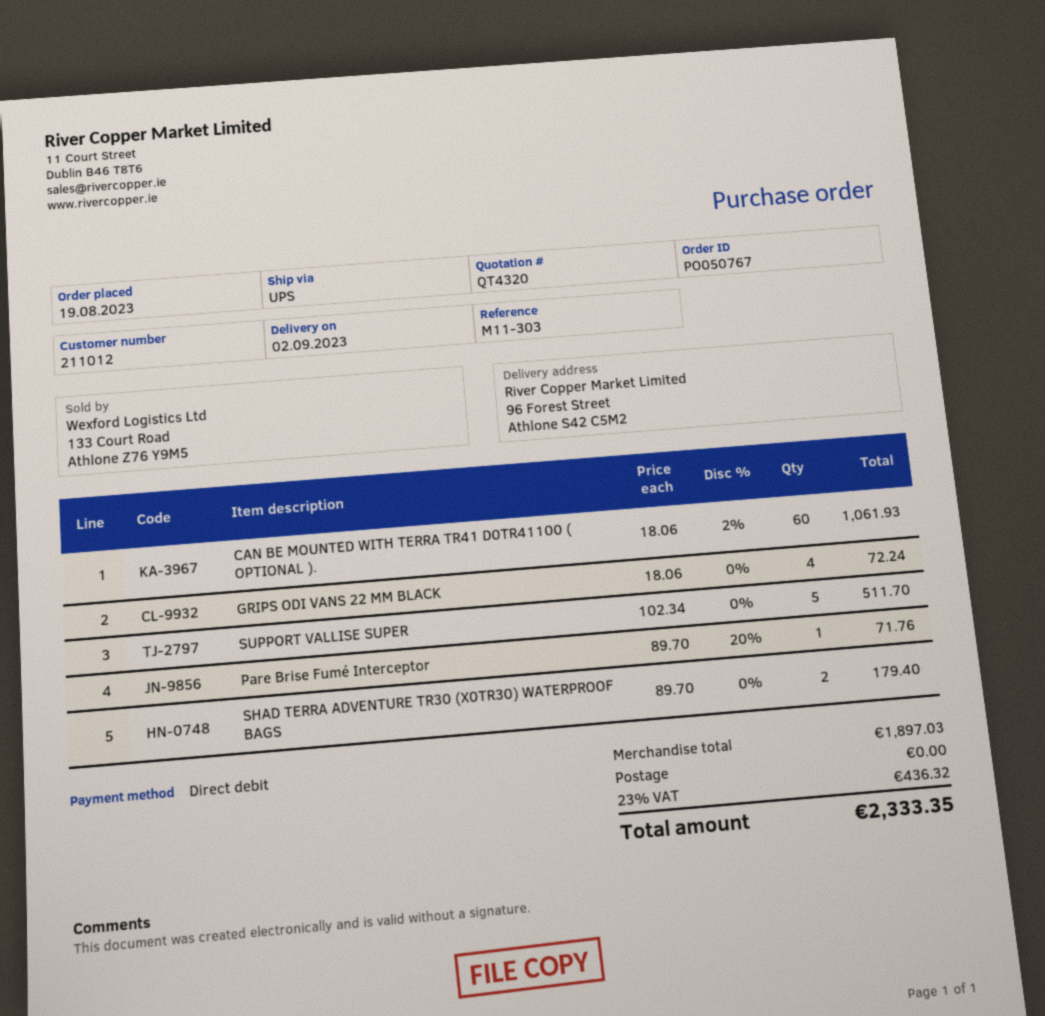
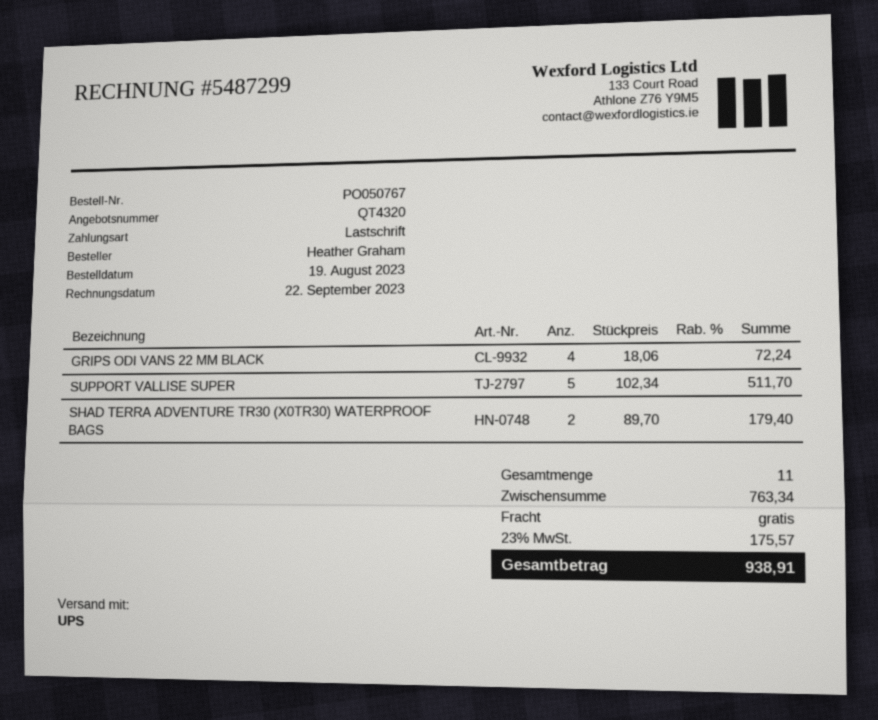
CAN BE MOUNTED WITH TERRA TR41 D0TR41100 ( OPTIONAL ).: 60 x 18.06 - 2% = 1061.93 -> none
Pare Brise Fumé Interceptor: 1 x 89.70 - 20% = 71.76 -> none
subtotal: 1897.03 -> 763.34
tax: 23% = 436.32 -> 23% = 175.57
total: 2333.35 -> 938.91

